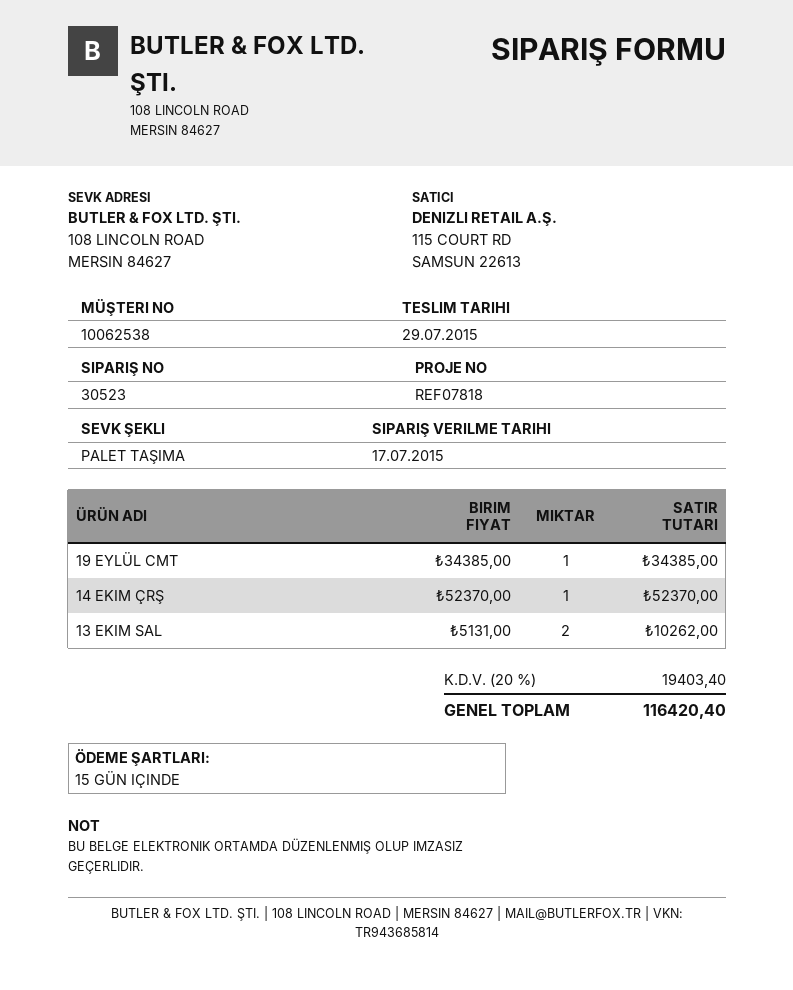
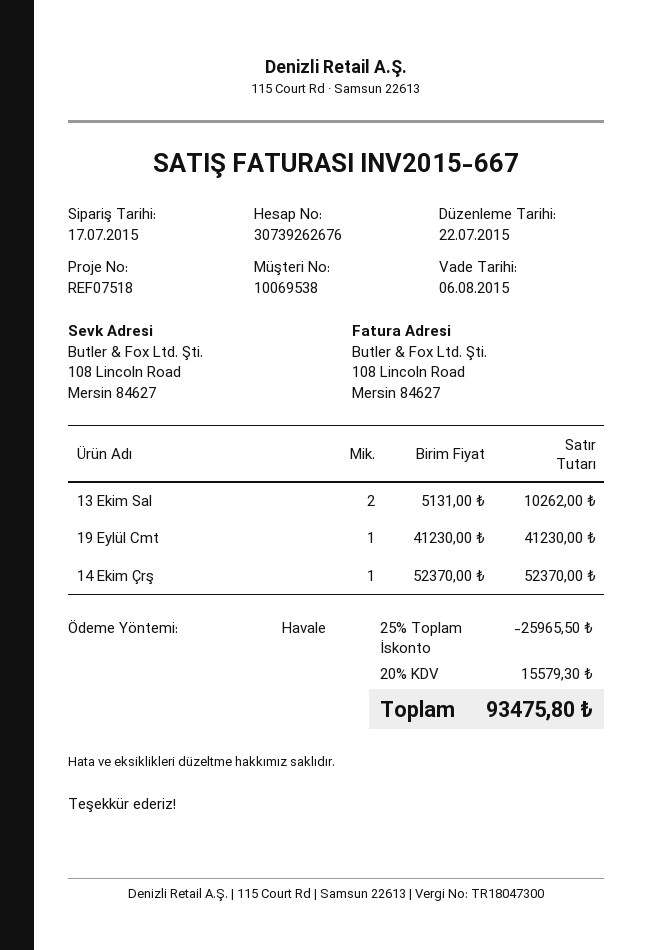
customer number: 10062538 -> 10069538
reference: REF07818 -> REF07518
19 EYLÜL CMT: 1 x 34385.00 = 34385.00 -> 1 x 41230.00 = 41230.00
discount: none -> 25% = 25965.50
tax: 20% = 19403.40 -> 20% = 15579.30
total: 116420.40 -> 93475.80

